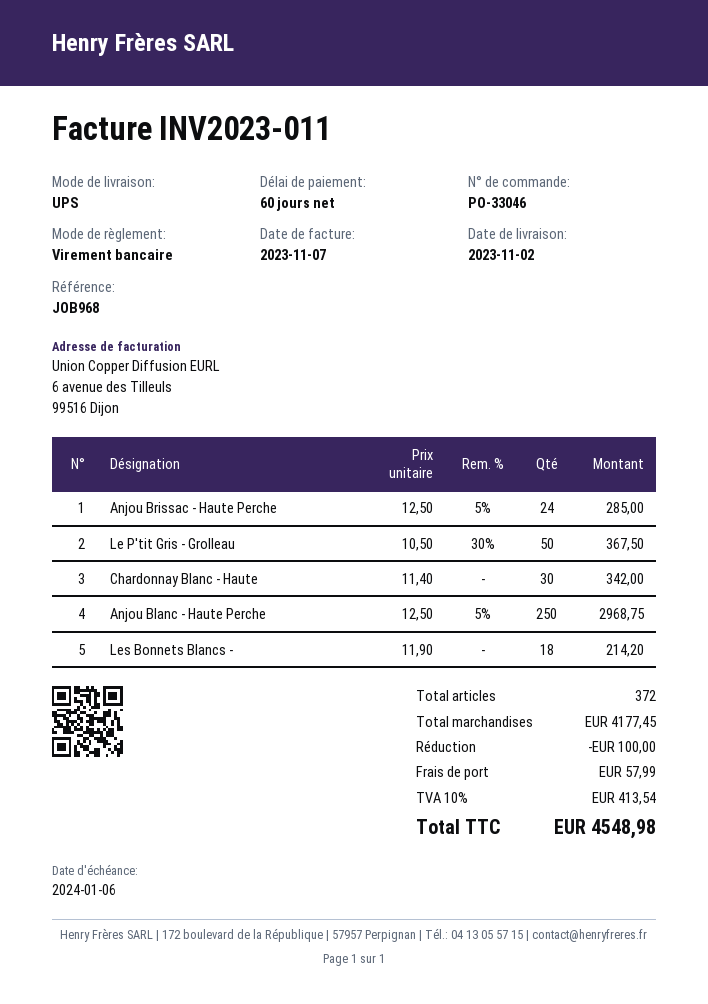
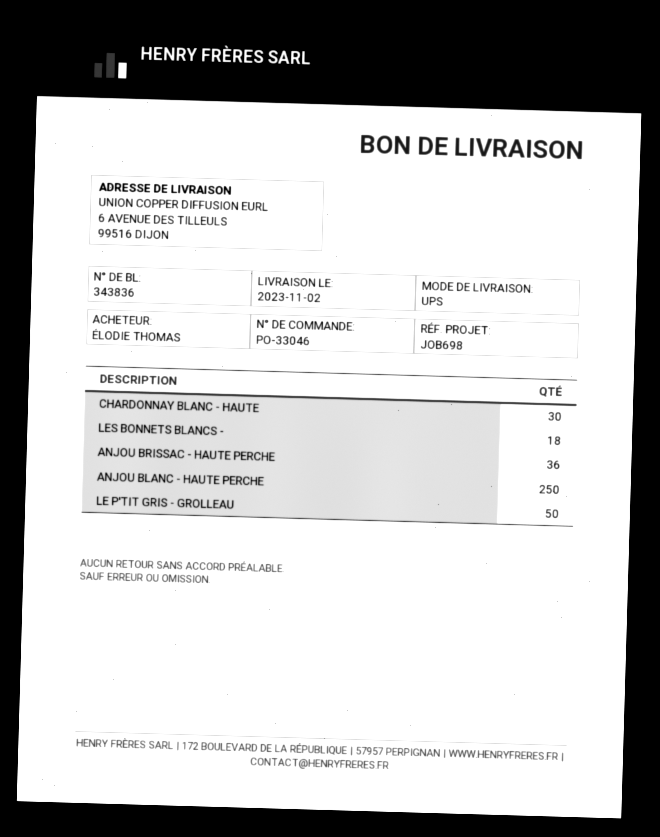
reference: JOB968 -> JOB698
Anjou Brissac - Haute Perche: 24 -> 36

